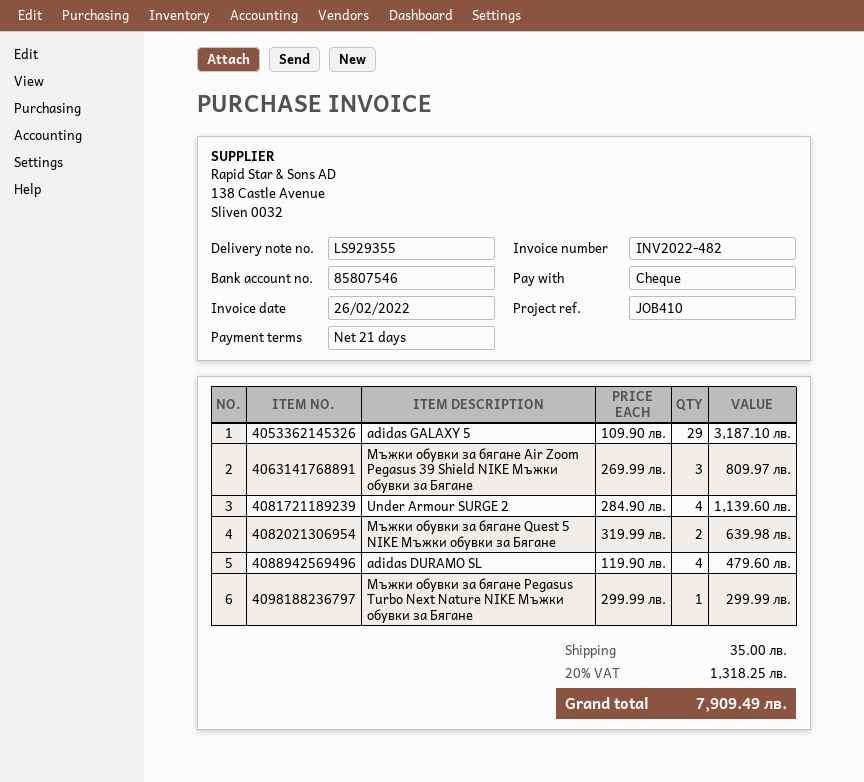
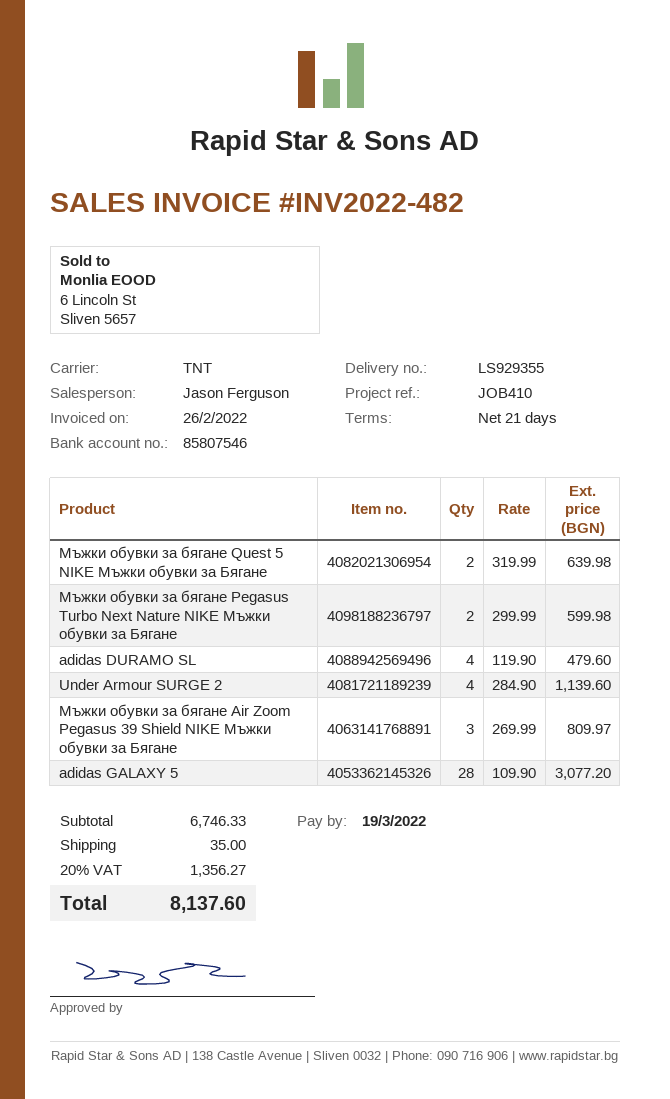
adidas GALAXY 5: 29 x 109.90 = 3187.10 -> 28 x 109.90 = 3077.20
Мъжки обувки за бягане Pegasus Turbo Next Nature NIKE Мъжки обувки за Бягане: 1 x 299.99 = 299.99 -> 2 x 299.99 = 599.98
tax: 20% = 1318.25 -> 20% = 1356.27
total: 7909.49 -> 8137.60

